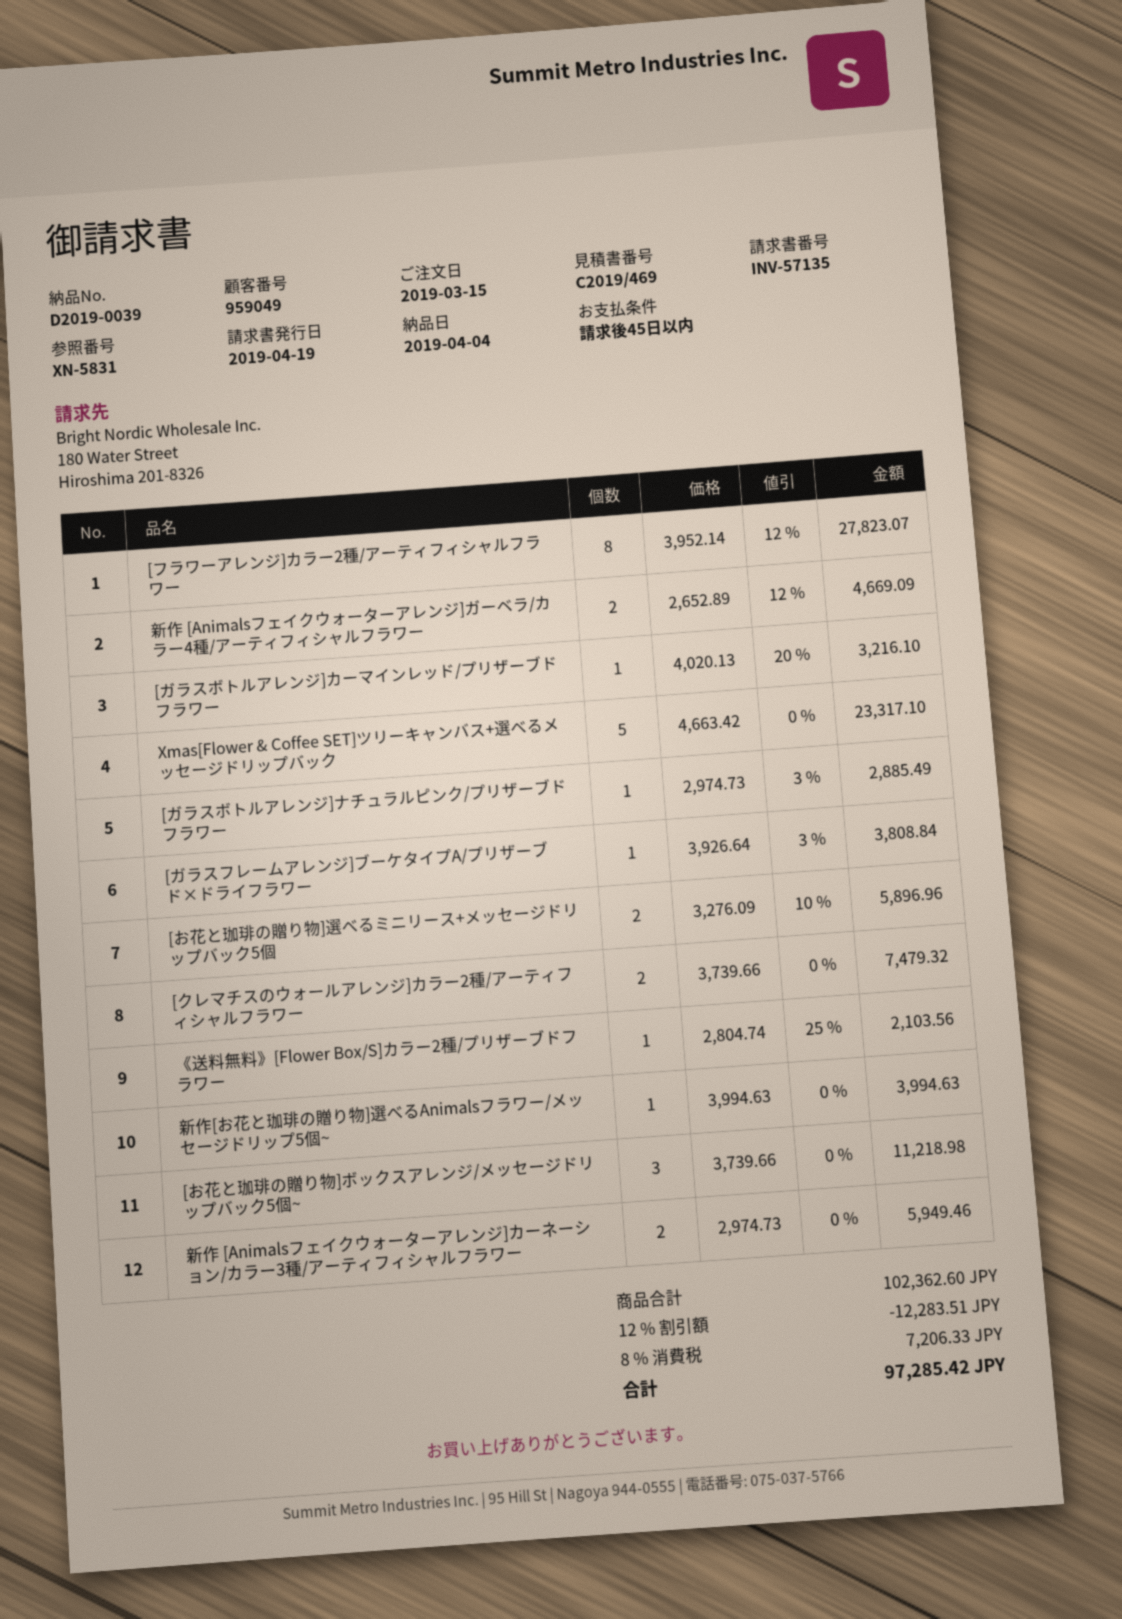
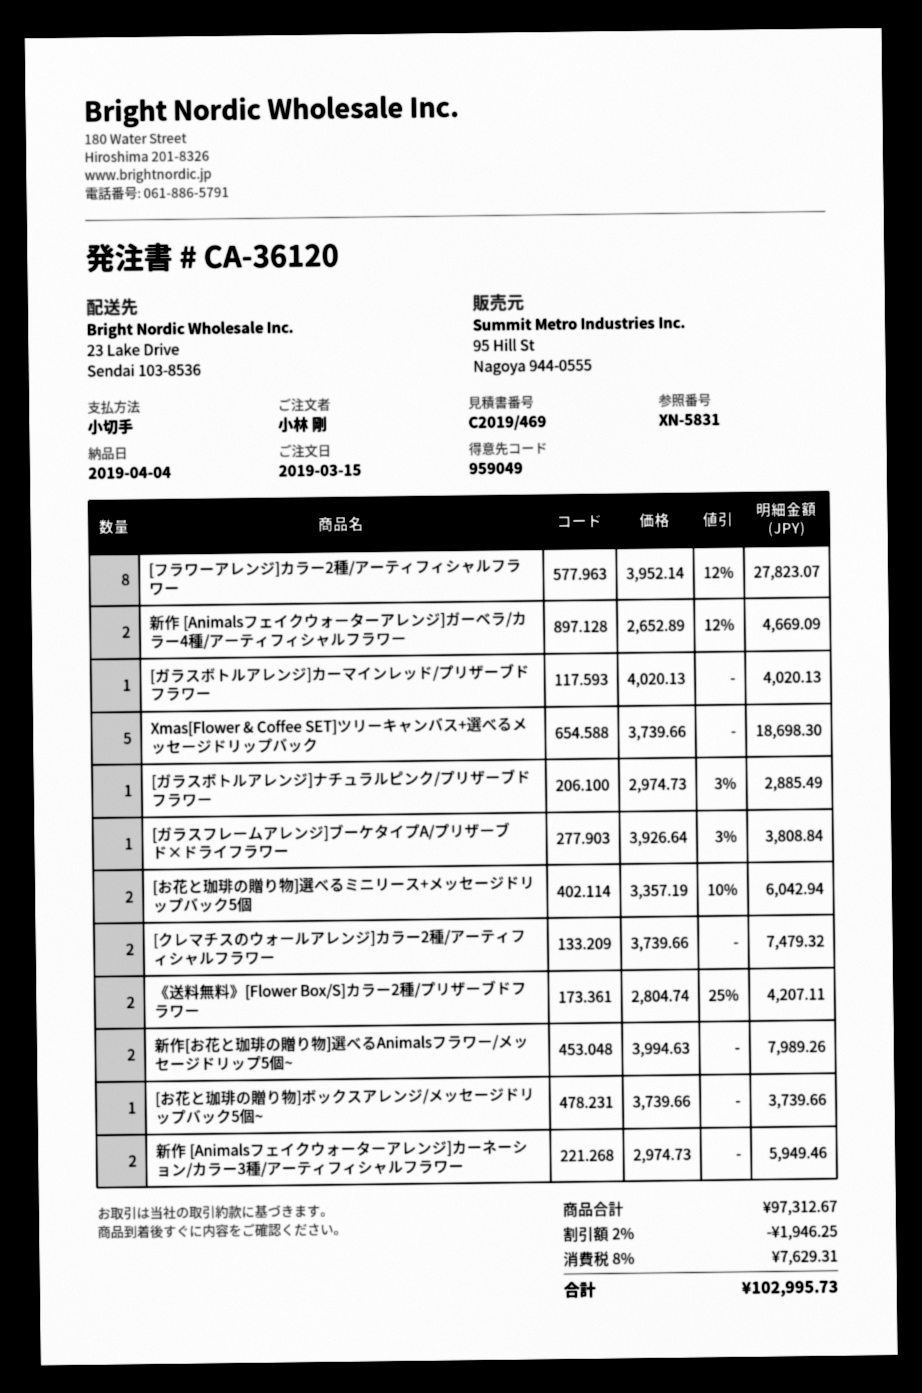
[ガラスボトルアレンジ]カーマインレッド/プリザーブドフラワー: 1 x 4020.13 - 20% = 3216.10 -> 1 x 4020.13 = 4020.13
Xmas[Flower & Coffee SET]ツリーキャンバス+選べるメッセージドリップバック: 5 x 4663.42 = 23317.10 -> 5 x 3739.66 = 18698.30
[お花と珈琲の贈り物]選べるミニリース+メッセージドリップバック5個: 2 x 3276.09 - 10% = 5896.96 -> 2 x 3357.19 - 10% = 6042.94
《送料無料》[Flower Box/S]カラー2種/プリザーブドフラワー: 1 x 2804.74 - 25% = 2103.56 -> 2 x 2804.74 - 25% = 4207.11
新作[お花と珈琲の贈り物]選べるAnimalsフラワー/メッセージドリップ5個~: 1 x 3994.63 = 3994.63 -> 2 x 3994.63 = 7989.26
[お花と珈琲の贈り物]ボックスアレンジ/メッセージドリップバック5個~: 3 x 3739.66 = 11218.98 -> 1 x 3739.66 = 3739.66
subtotal: 102362.60 -> 97312.67
discount: 12% = 12283.51 -> 2% = 1946.25
tax: 8% = 7206.33 -> 8% = 7629.31
total: 97285.42 -> 102995.73

